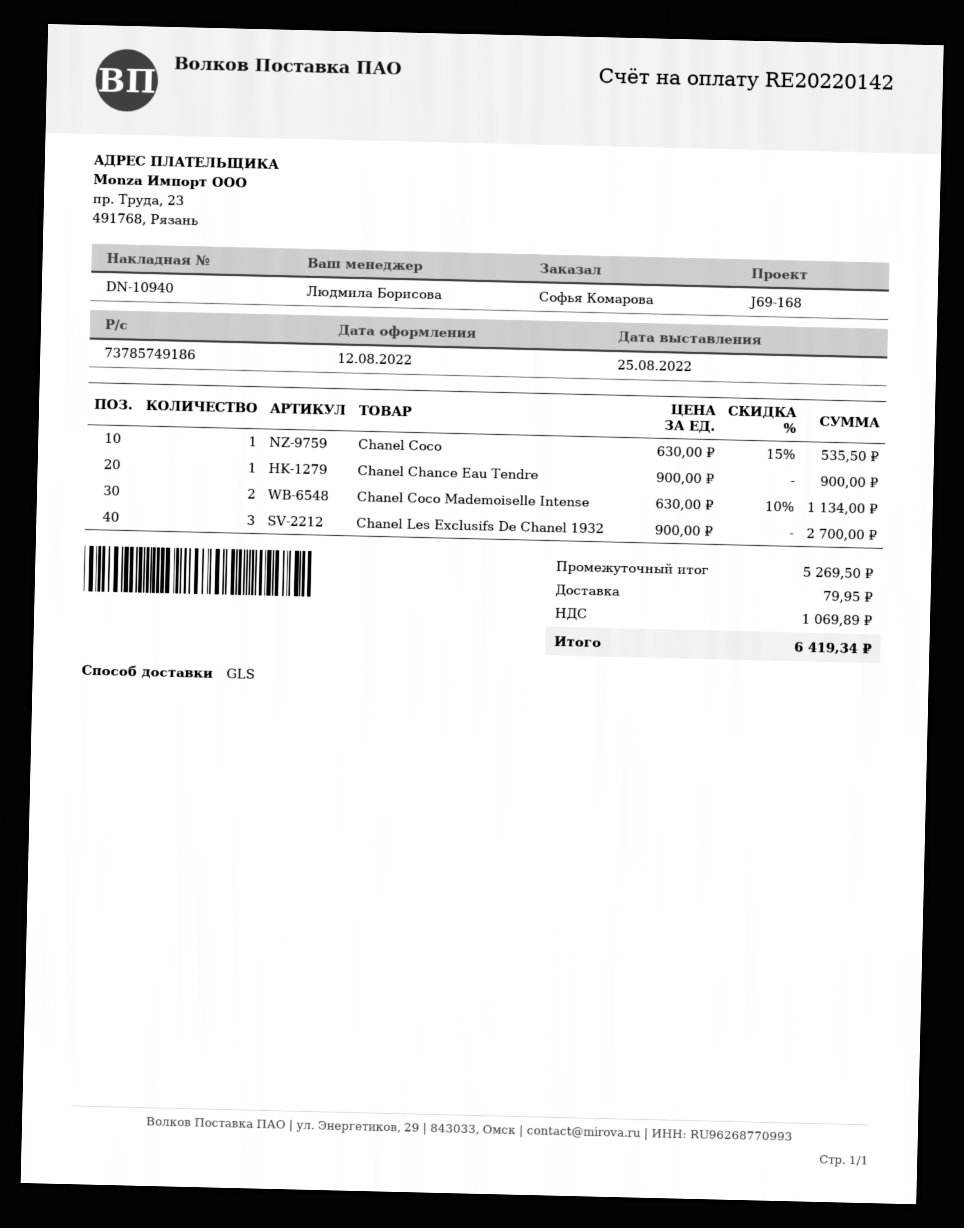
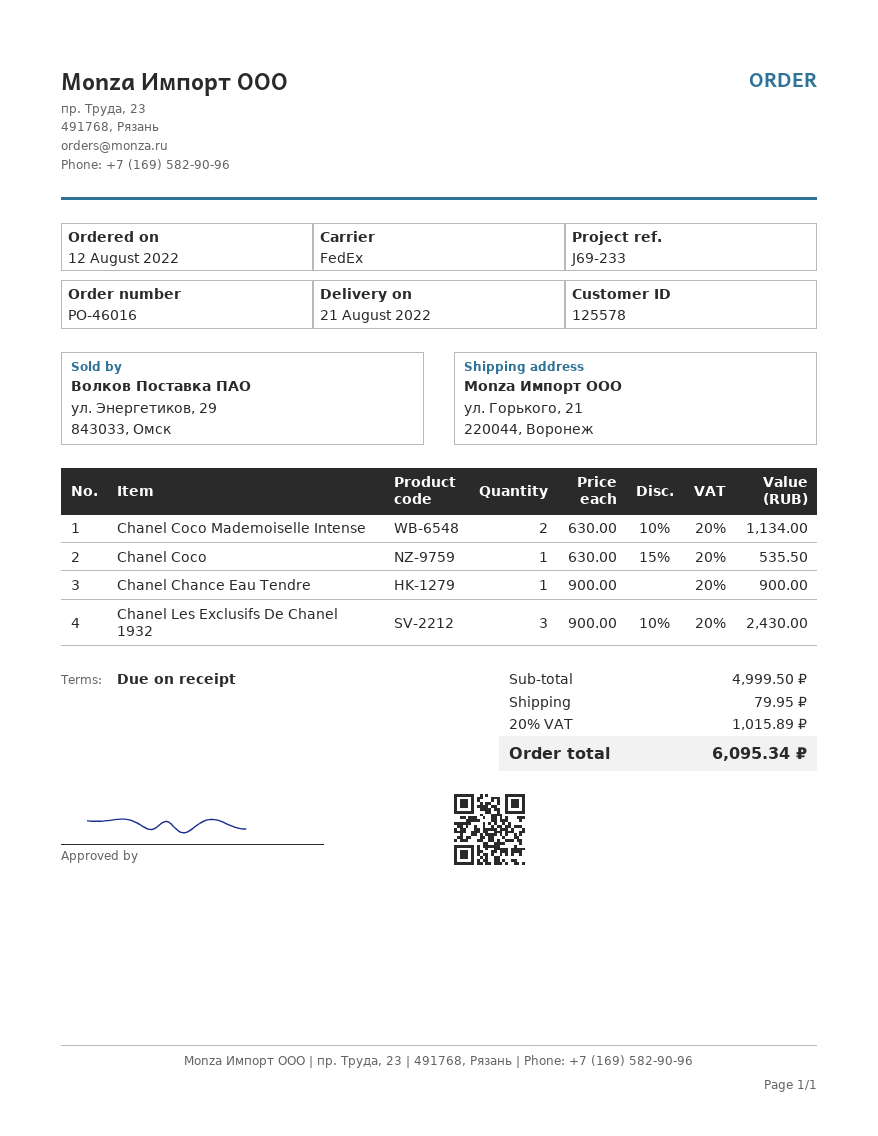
reference: J69-168 -> J69-233
shipping method: GLS -> FedEx
Chanel Les Exclusifs De Chanel 1932: 3 x 900.00 = 2700.00 -> 3 x 900.00 - 10% = 2430.00
subtotal: 5269.50 -> 4999.50
tax: 1069.89 -> 1015.89
total: 6419.34 -> 6095.34

